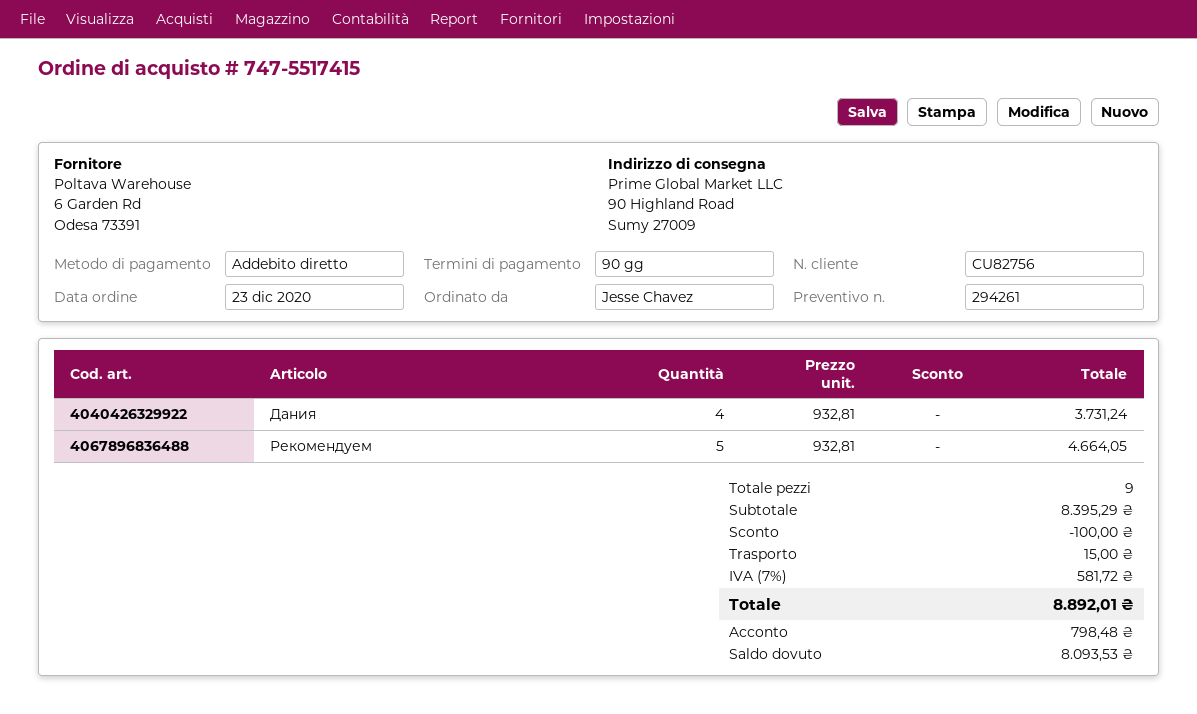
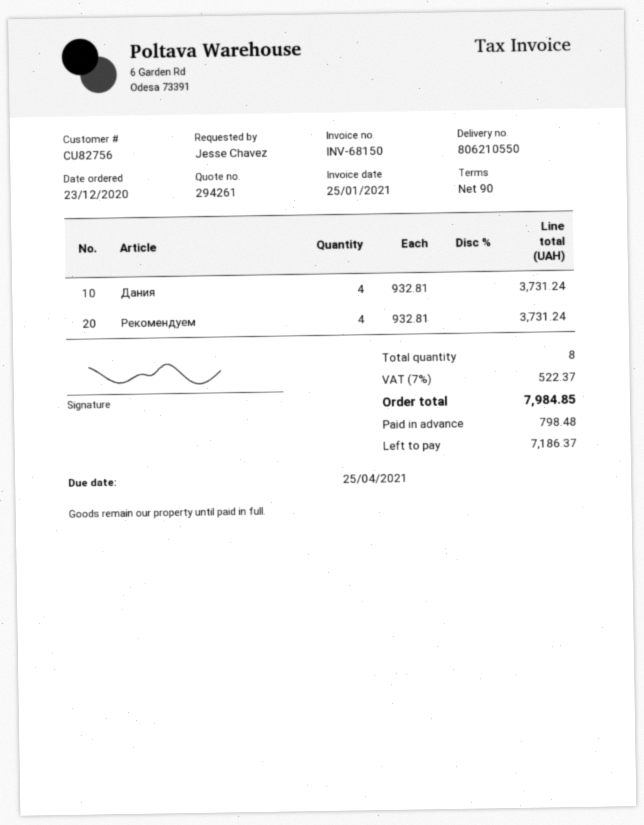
Рекомендуем: 5 x 932.81 = 4664.05 -> 4 x 932.81 = 3731.24
total quantity: 9 -> 8
discount: 100.00 -> none
shipping: 15.00 -> none
tax: 7% = 581.72 -> 7% = 522.37
total: 8892.01 -> 7984.85
balance: 8093.53 -> 7186.37

